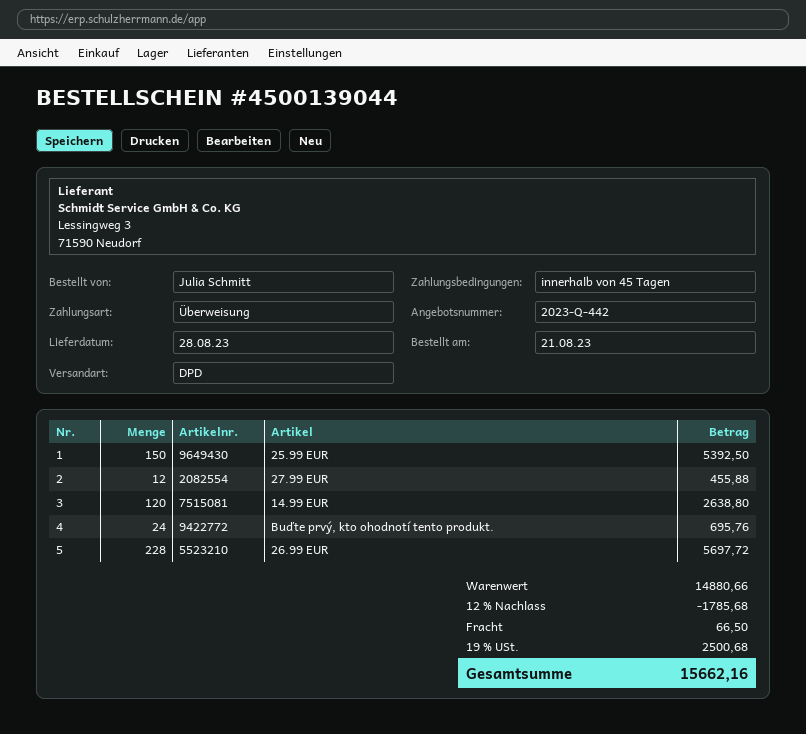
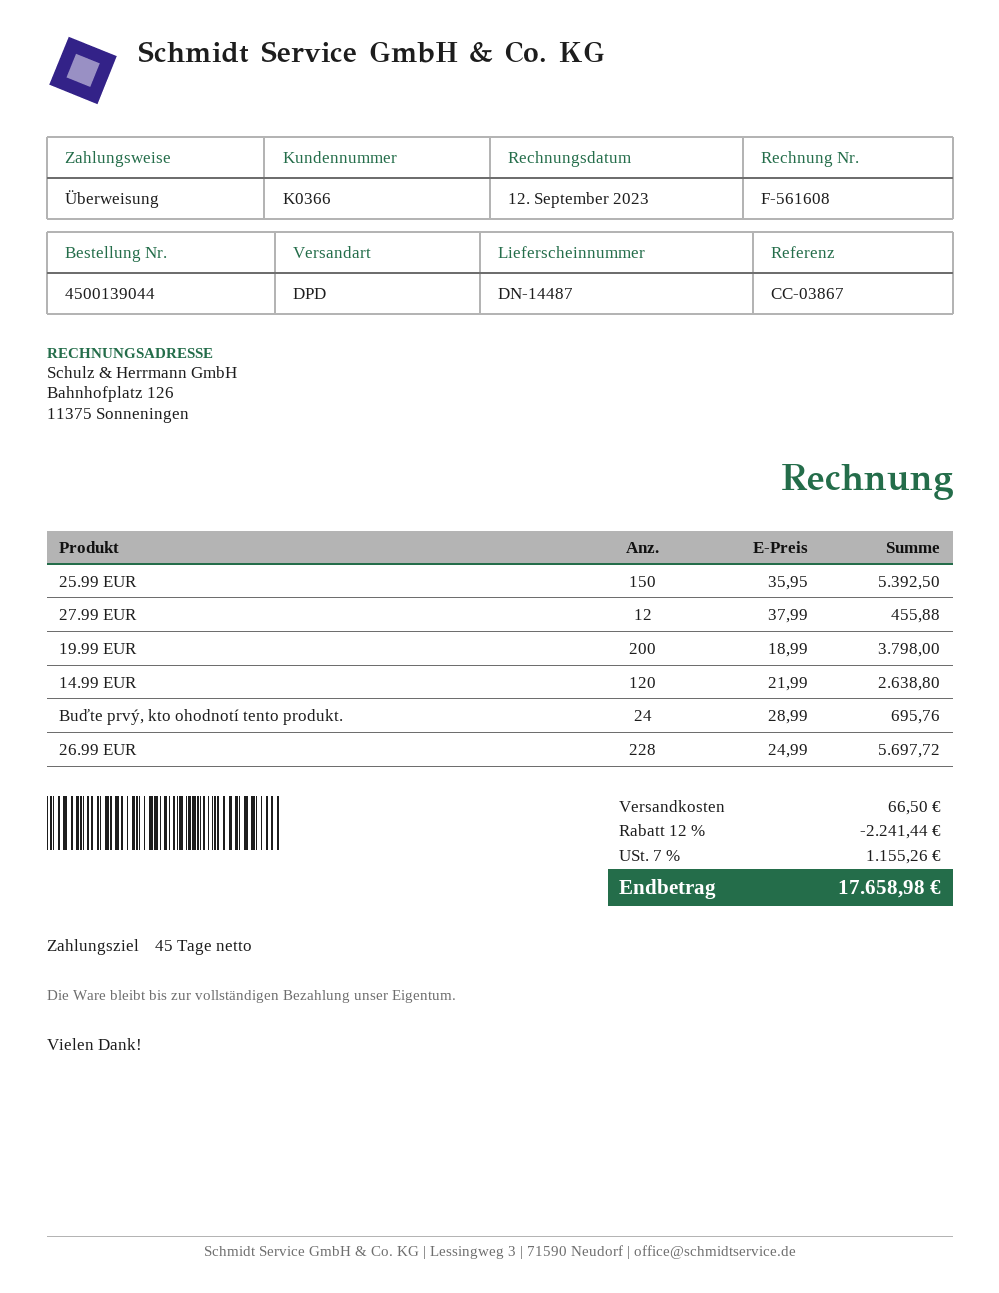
19.99 EUR: none -> 200 for 3798.00
discount: 12% = 1785.68 -> 12% = 2241.44
tax: 19% = 2500.68 -> 7% = 1155.26
total: 15662.16 -> 17658.98

